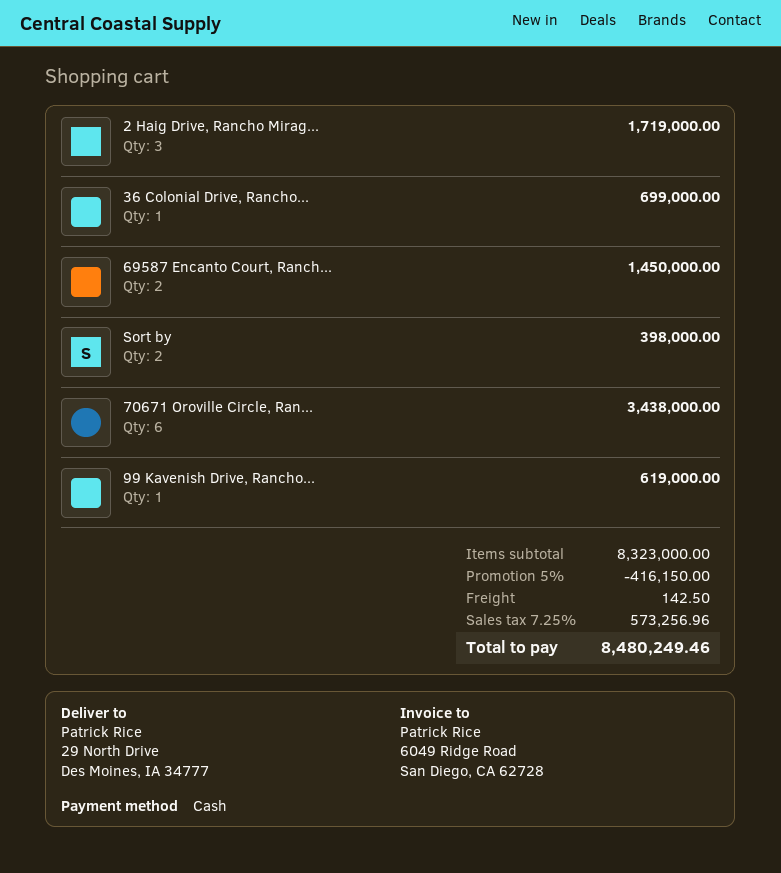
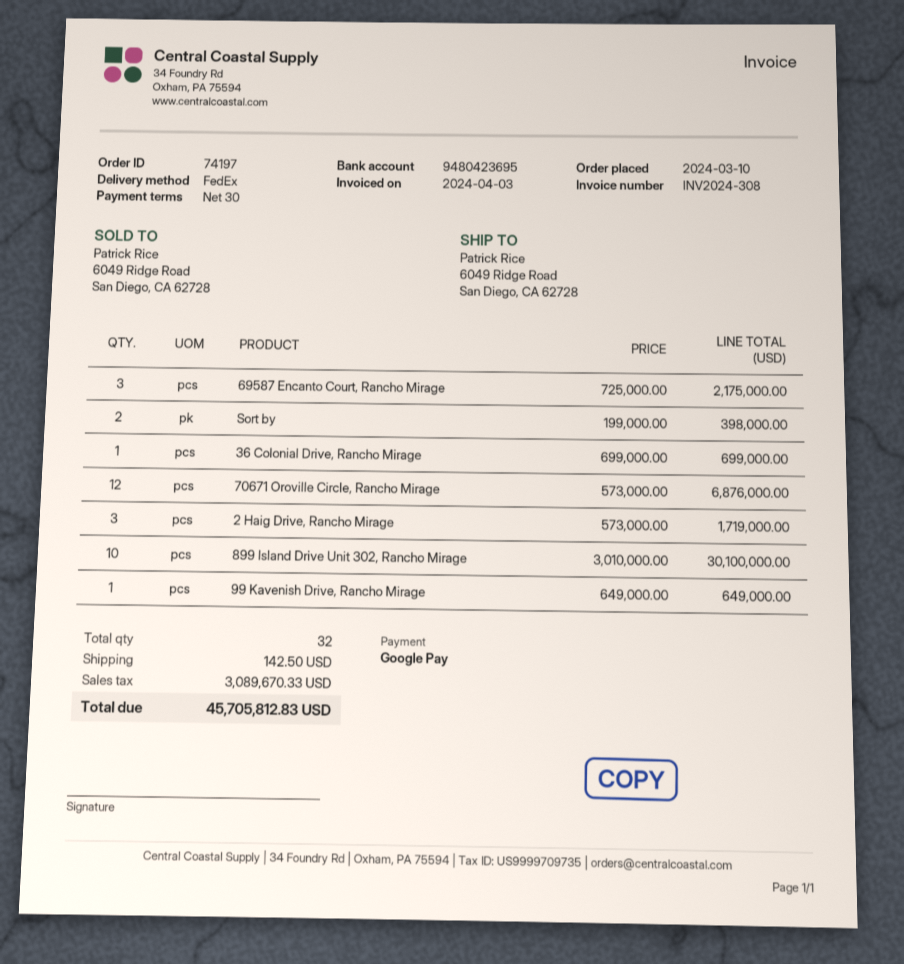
payment method: cash -> Google Pay
ship to: 29 North Drive, Des Moines, IA 34777 -> 6049 Ridge Road, San Diego, CA 62728
69587 Encanto Court, Ranch...: 2 for 1450000.00 -> 3 for 2175000.00
70671 Oroville Circle, Ran...: 6 for 3438000.00 -> 12 for 6876000.00
99 Kavenish Drive, Rancho...: 1 for 619000.00 -> 1 for 649000.00
899 Island Drive Unit 302, Rancho Mirage: none -> 10 for 30100000.00
discount: 5% = 416150.00 -> none
tax: 573256.96 -> 3089670.33
total: 8480249.46 -> 45705812.83

